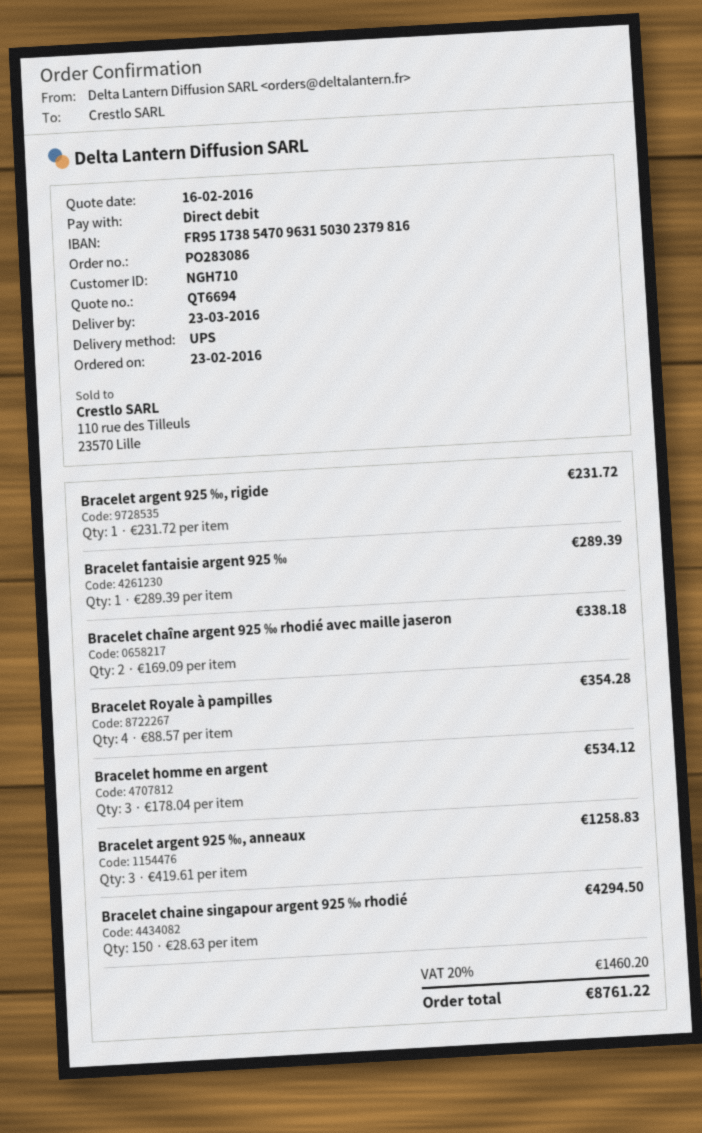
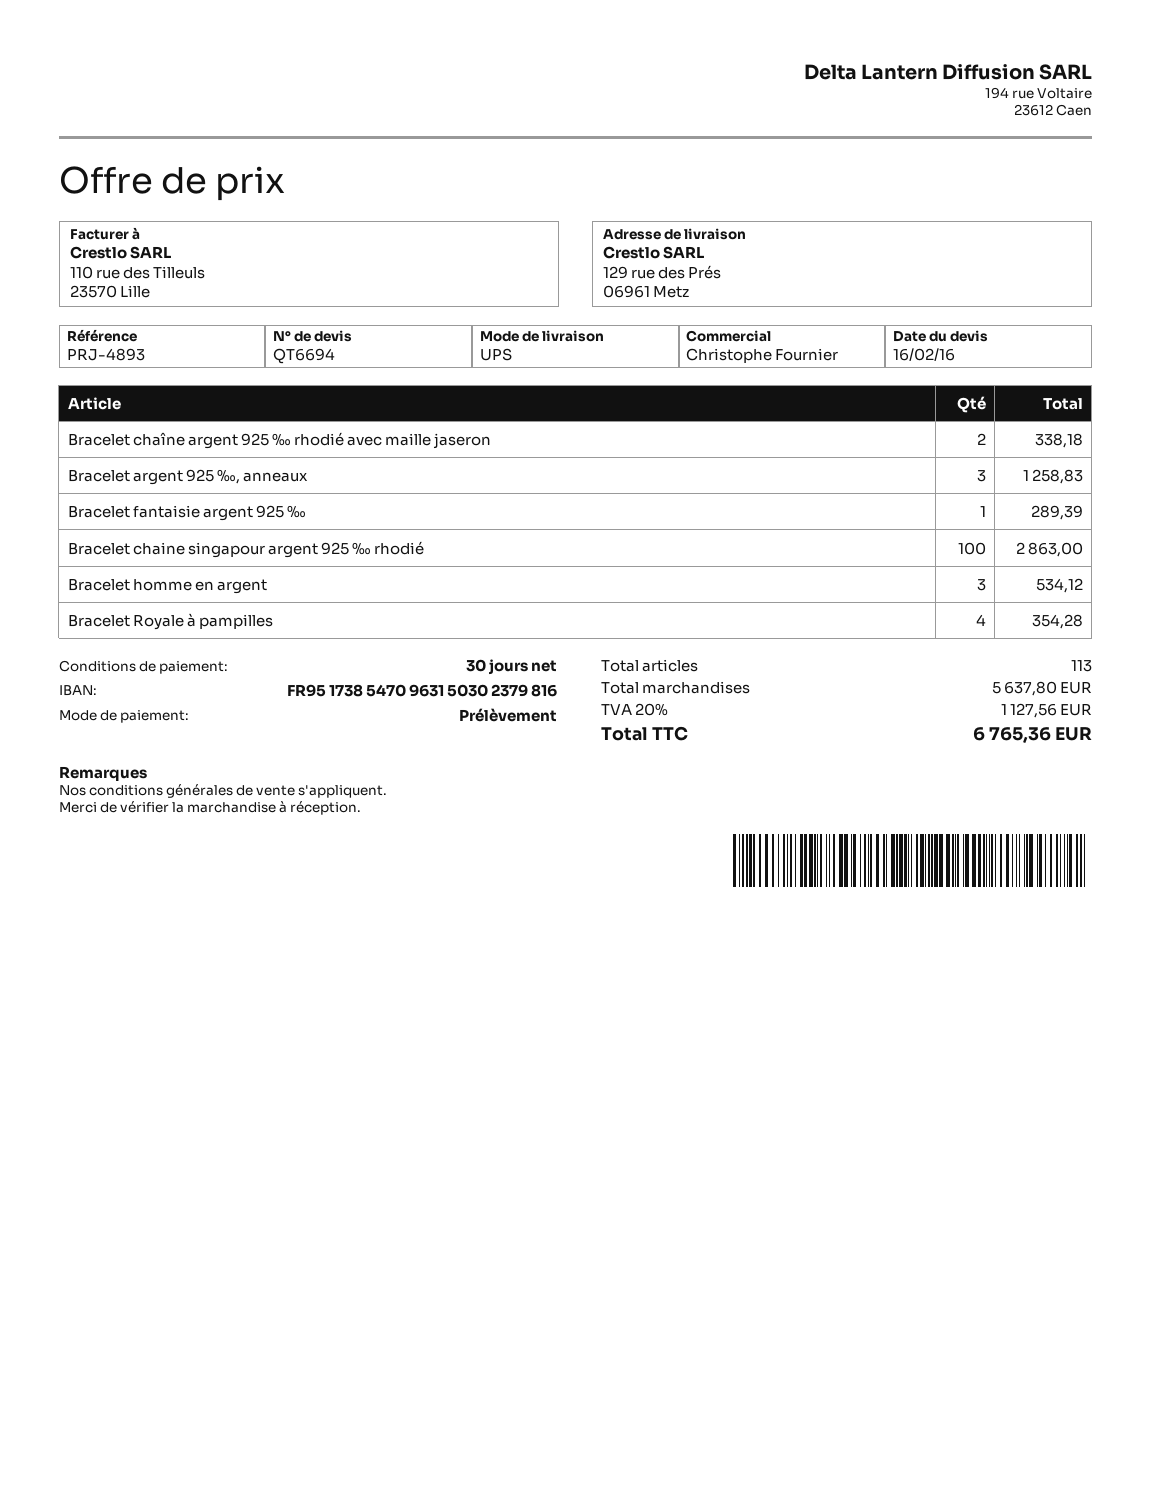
Bracelet argent 925 ‰, rigide: 1 for 231.72 -> none
Bracelet chaine singapour argent 925 ‰ rhodié: 150 for 4294.50 -> 100 for 2863.00
tax: 20% = 1460.20 -> 20% = 1127.56
total: 8761.22 -> 6765.36

